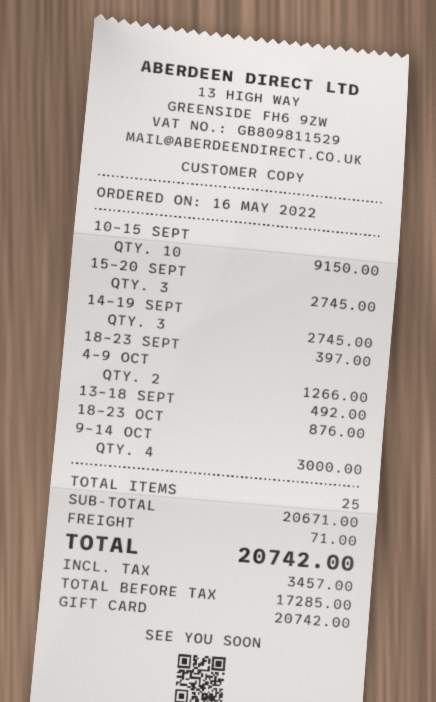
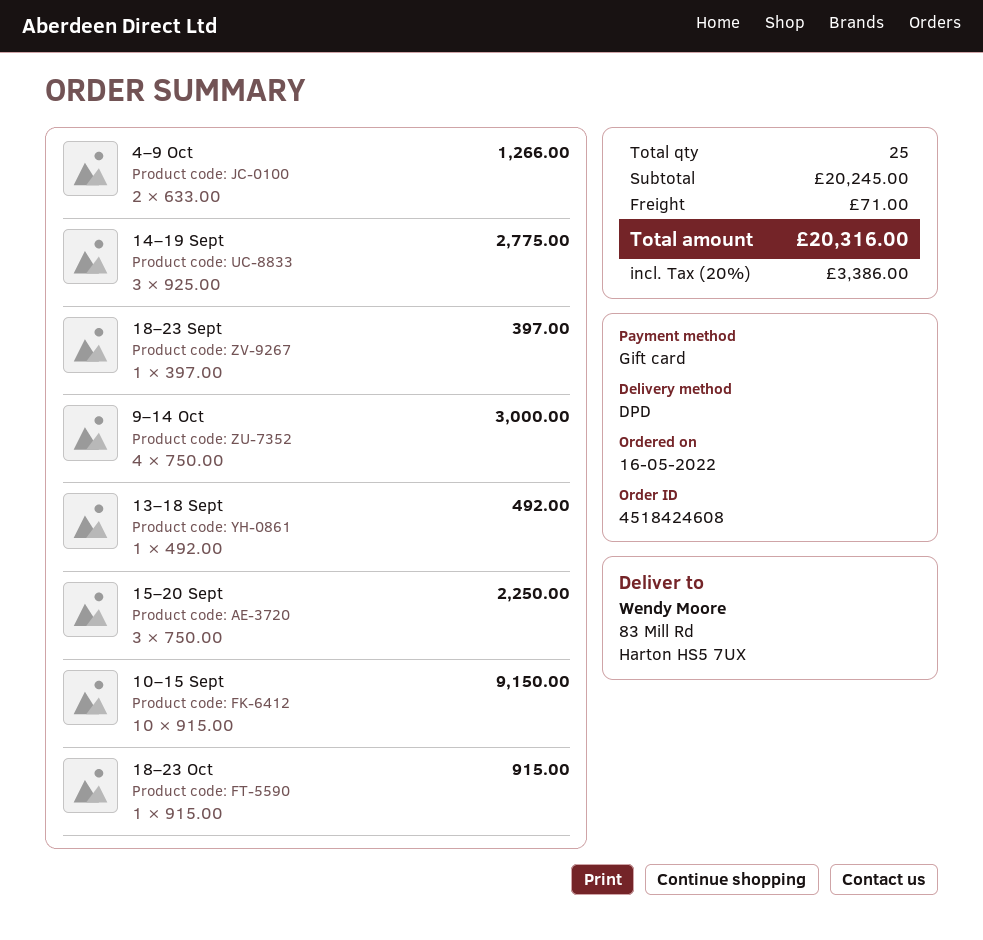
15–20 SEPT: 3 for 2745.00 -> 3 for 2250.00
14–19 SEPT: 3 for 2745.00 -> 3 for 2775.00
18–23 OCT: 1 for 876.00 -> 1 for 915.00
subtotal: 20671.00 -> 20245.00
tax: 3457.00 -> 3386.00
total: 20742.00 -> 20316.00

